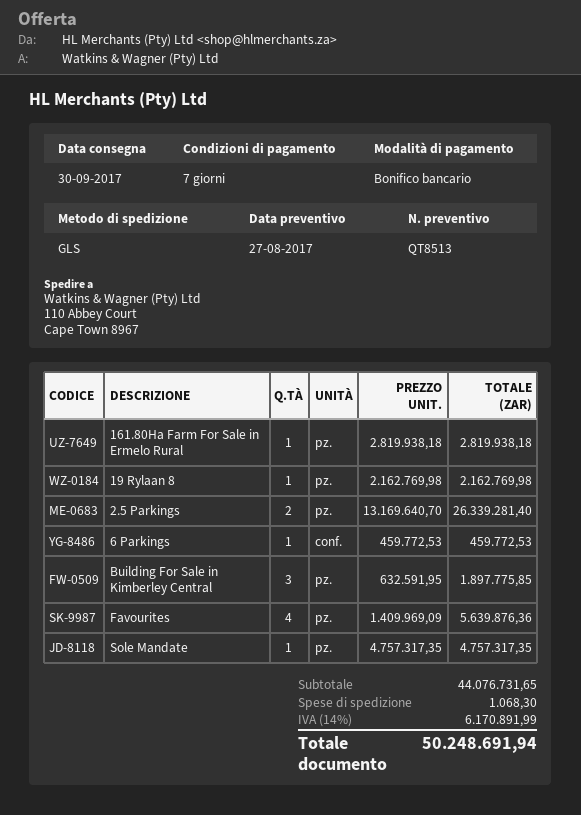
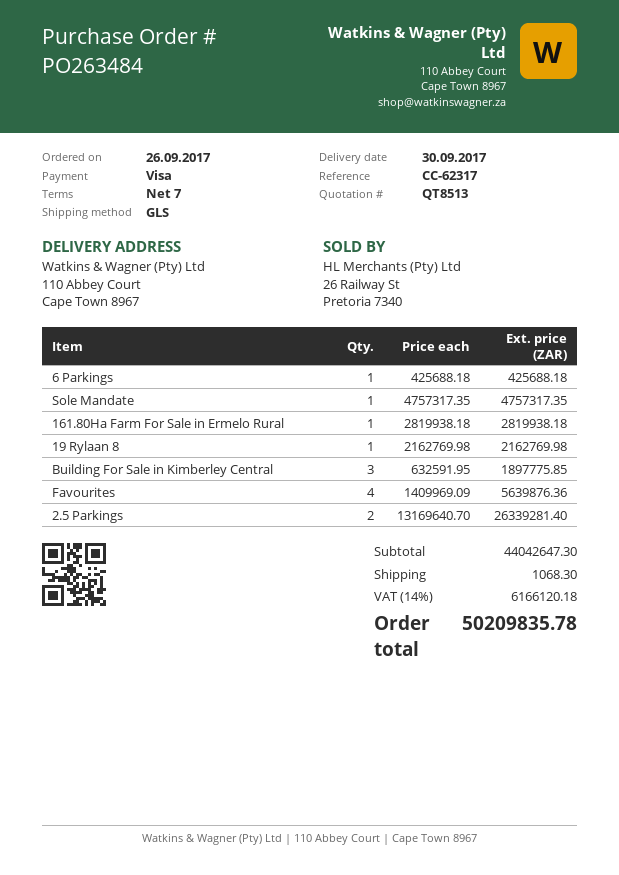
payment method: bank transfer -> Visa
6 Parkings: 1 x 459772.53 = 459772.53 -> 1 x 425688.18 = 425688.18
subtotal: 44076731.65 -> 44042647.30
tax: 14% = 6170891.99 -> 14% = 6166120.18
total: 50248691.94 -> 50209835.78

